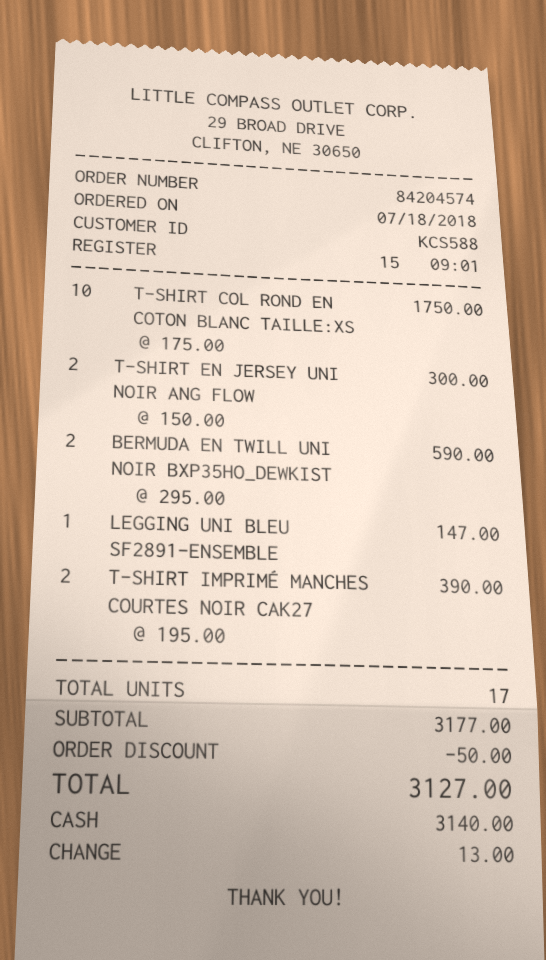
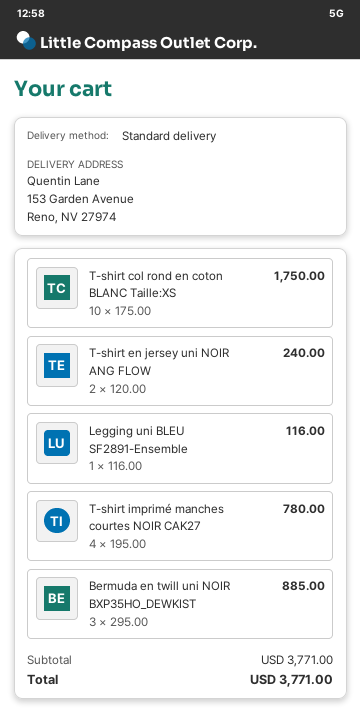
T-SHIRT EN JERSEY UNI NOIR ANG FLOW: 2 x 150.00 = 300.00 -> 2 x 120.00 = 240.00
BERMUDA EN TWILL UNI NOIR BXP35HO_DEWKIST: 2 x 295.00 = 590.00 -> 3 x 295.00 = 885.00
LEGGING UNI BLEU SF2891-ENSEMBLE: 1 x 147.00 = 147.00 -> 1 x 116.00 = 116.00
T-SHIRT IMPRIMÉ MANCHES COURTES NOIR CAK27: 2 x 195.00 = 390.00 -> 4 x 195.00 = 780.00
subtotal: 3177.00 -> 3771.00
discount: 50.00 -> none
total: 3127.00 -> 3771.00

